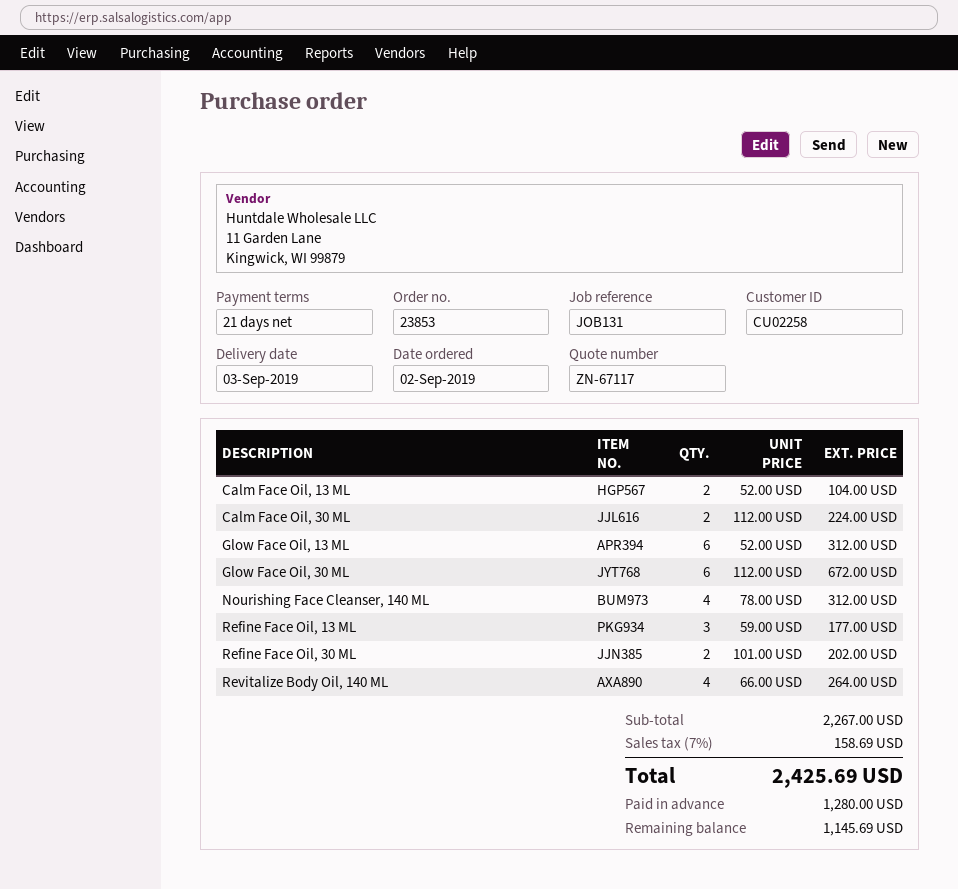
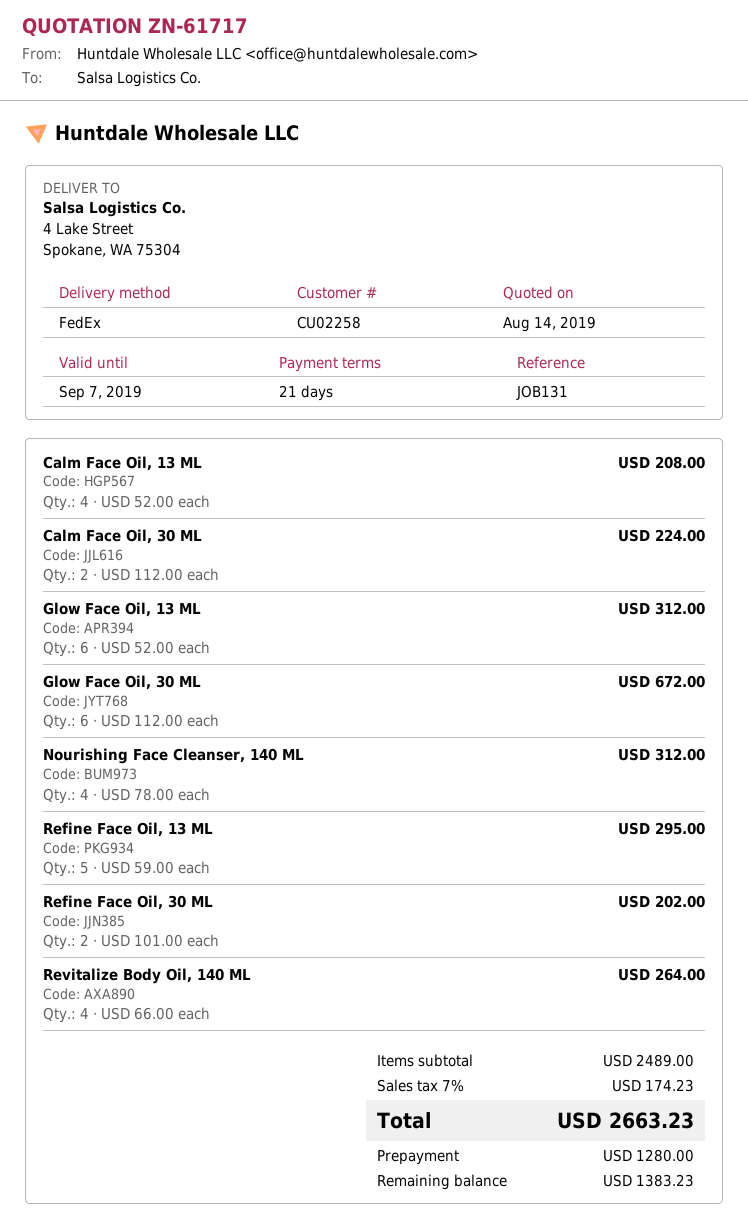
quote number: ZN-67117 -> ZN-61717
Calm Face Oil, 13 ML: 2 x 52.00 = 104.00 -> 4 x 52.00 = 208.00
Refine Face Oil, 13 ML: 3 x 59.00 = 177.00 -> 5 x 59.00 = 295.00
subtotal: 2267.00 -> 2489.00
tax: 7% = 158.69 -> 7% = 174.23
total: 2425.69 -> 2663.23
balance: 1145.69 -> 1383.23

